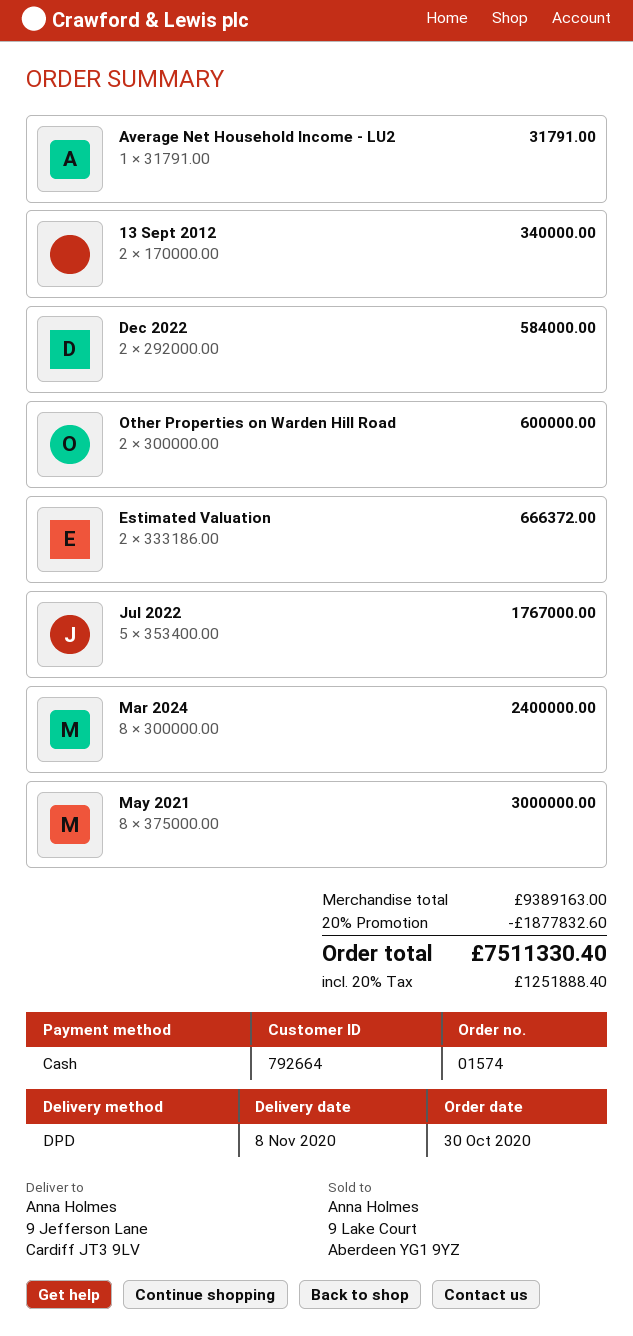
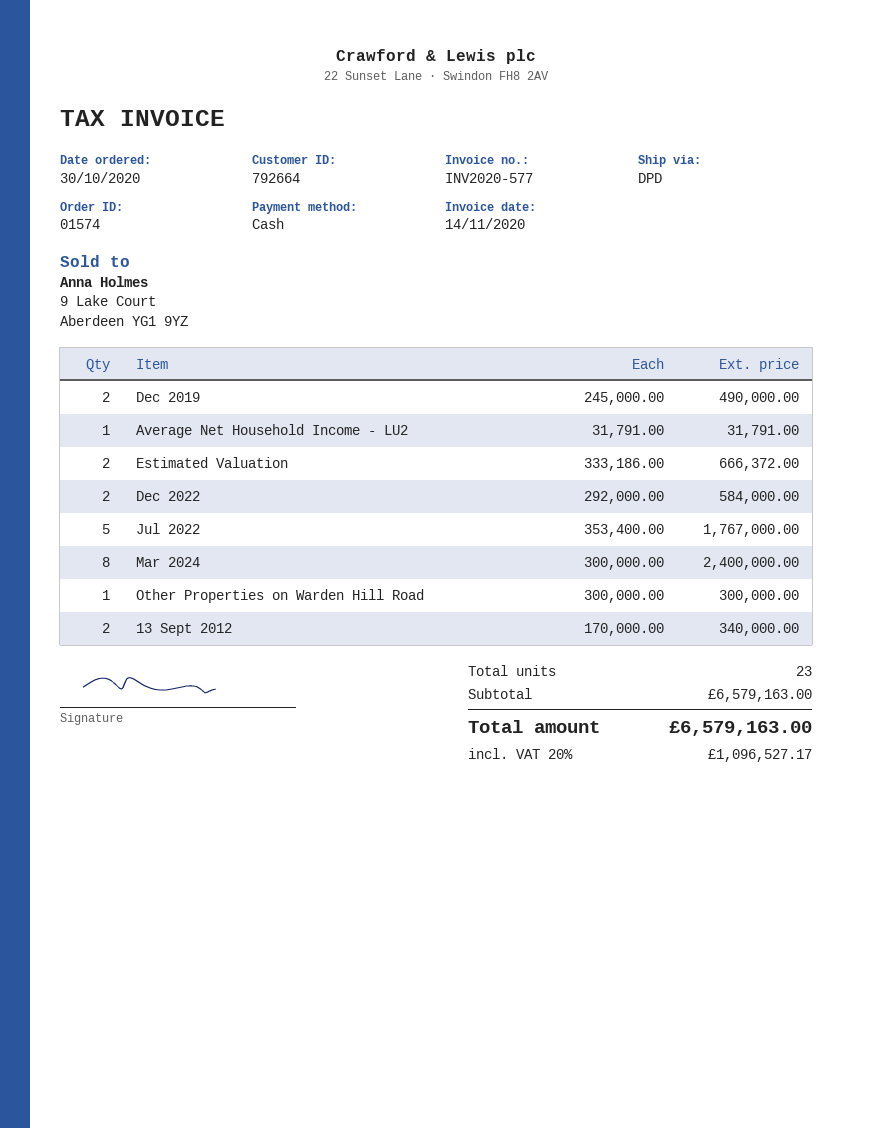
Other Properties on Warden Hill Road: 2 x 300000.00 = 600000.00 -> 1 x 300000.00 = 300000.00
May 2021: 8 x 375000.00 = 3000000.00 -> none
Dec 2019: none -> 2 x 245000.00 = 490000.00
subtotal: 9389163.00 -> 6579163.00
discount: 20% = 1877832.60 -> none
tax: 20% = 1251888.40 -> 20% = 1096527.17
total: 7511330.40 -> 6579163.00

